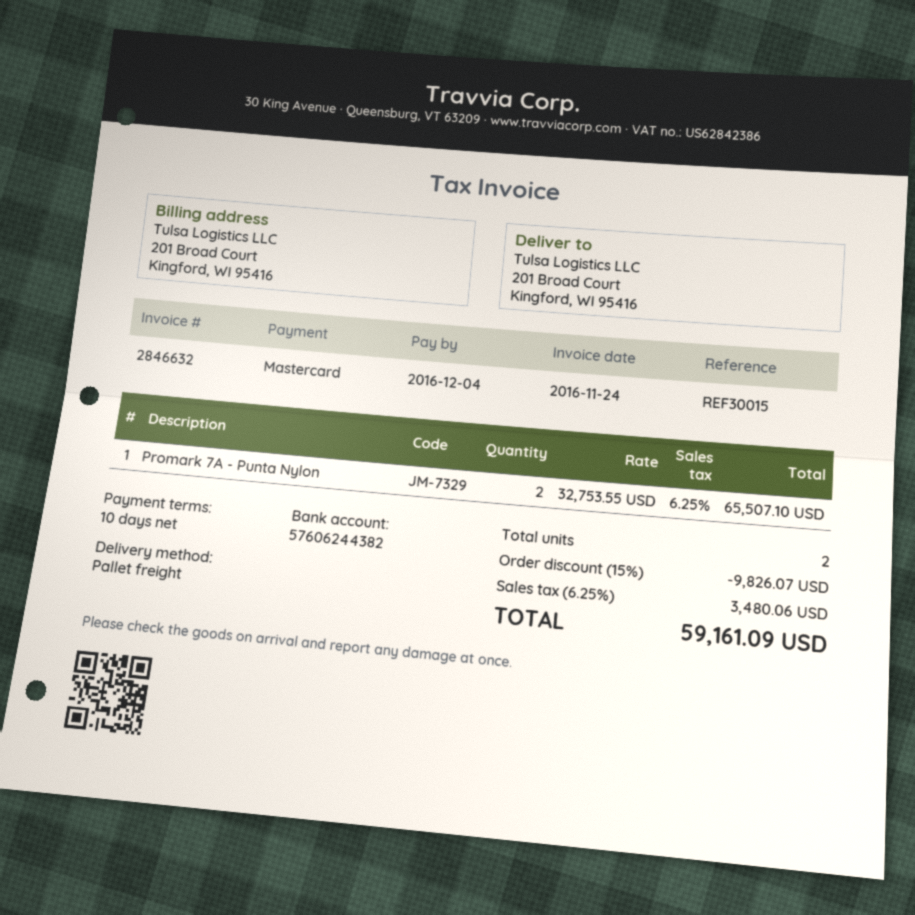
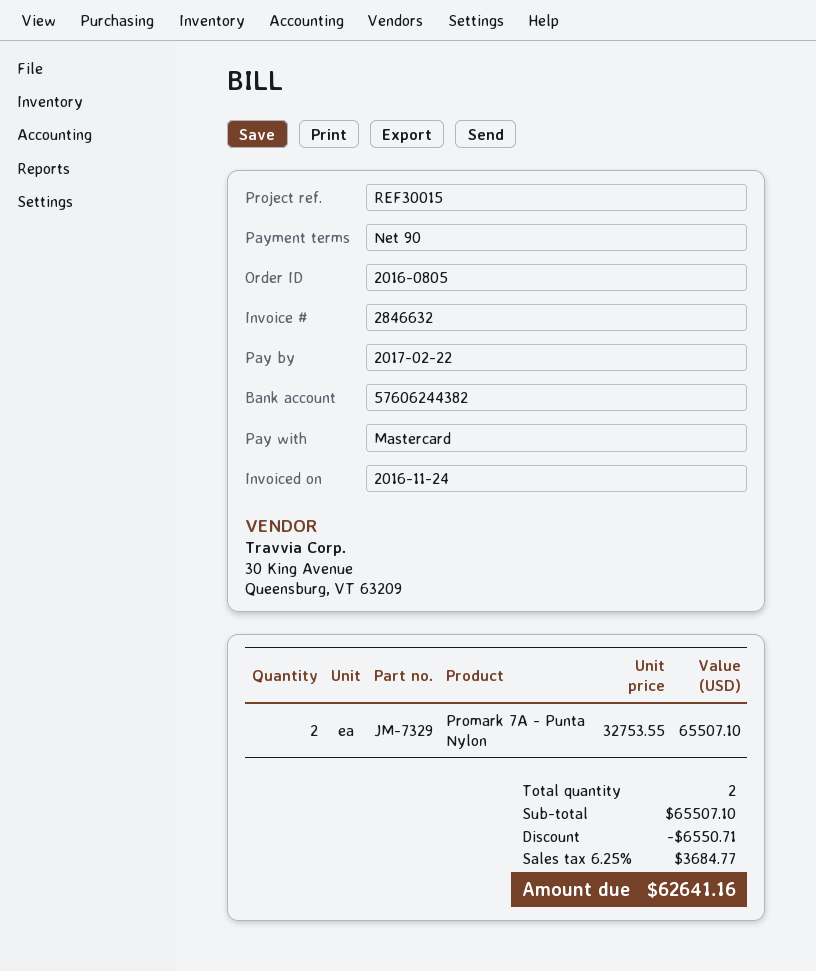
payment terms: 10 days -> 90 days
due date: 2016-12-04 -> 2017-02-22
discount: 9826.07 -> 6550.71
tax: 6.25% = 3480.06 -> 6.25% = 3684.77
total: 59161.09 -> 62641.16

